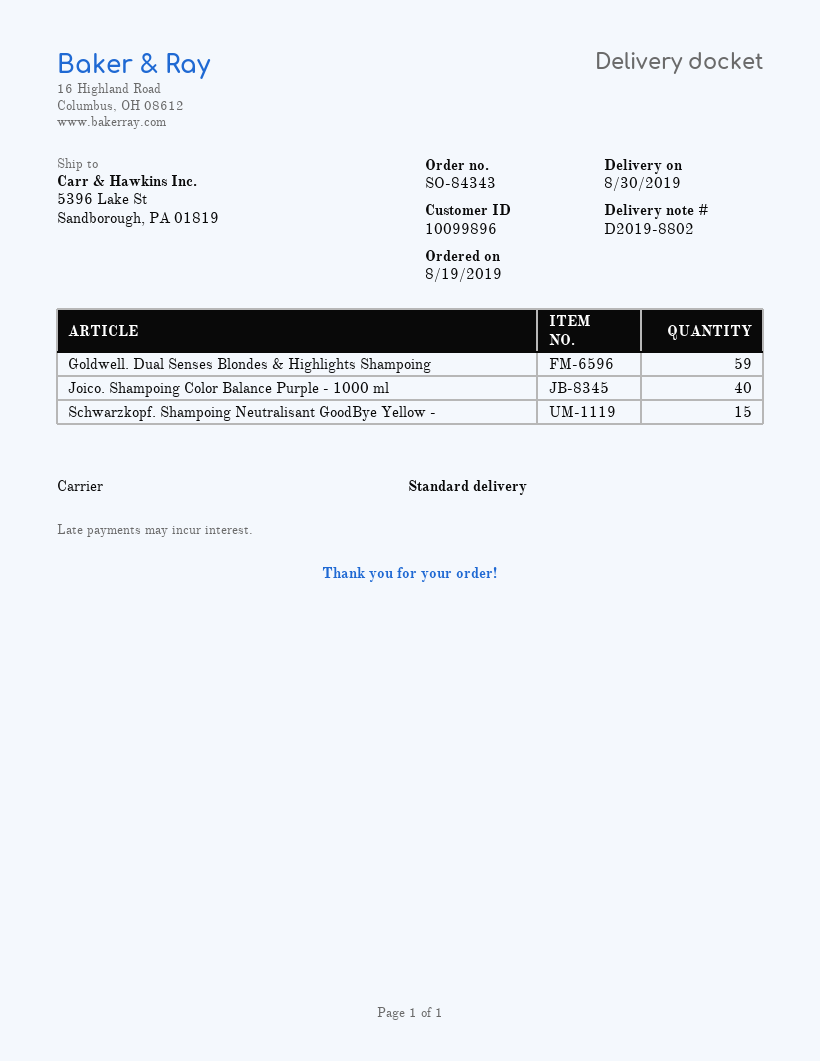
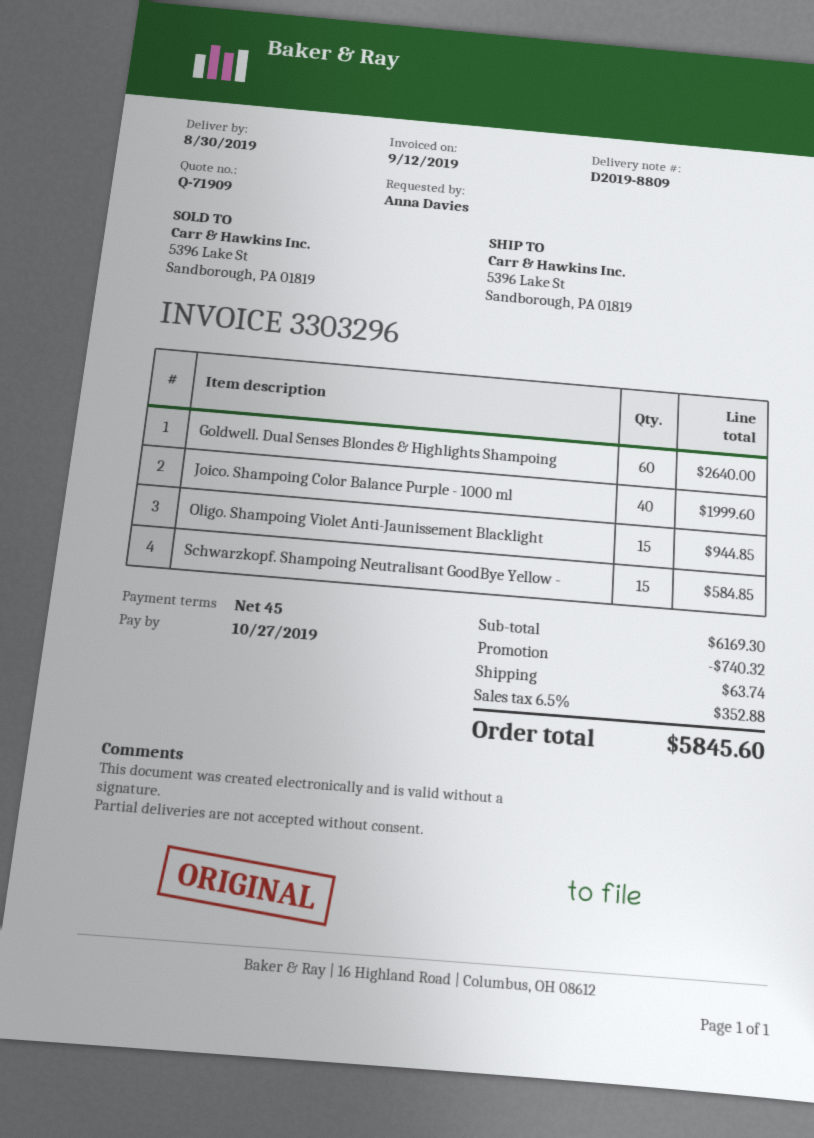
delivery note number: D2019-8802 -> D2019-8809
Goldwell. Dual Senses Blondes & Highlights Shampoing: 59 -> 60
Oligo. Shampoing Violet Anti-Jaunissement Blacklight: none -> 15

